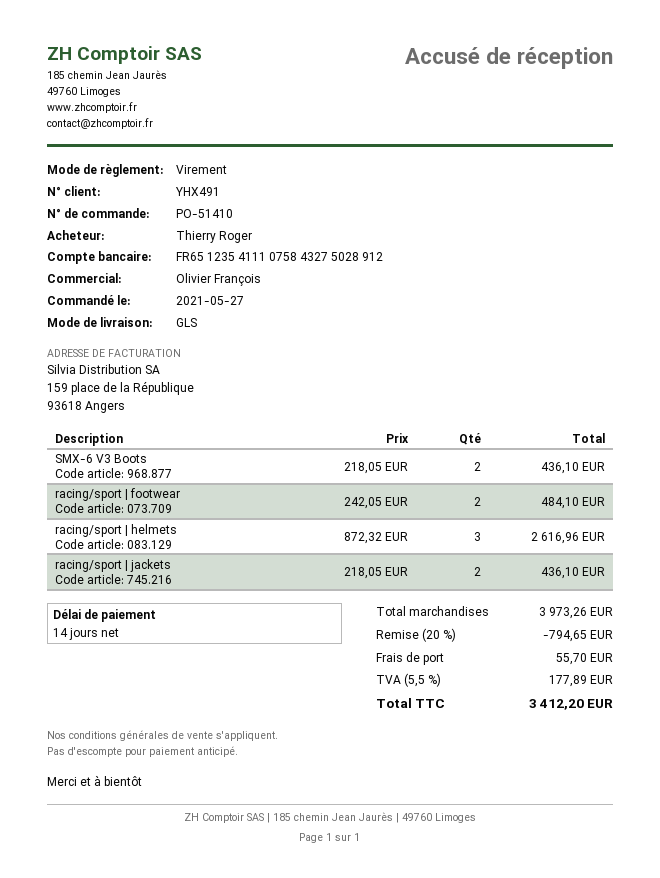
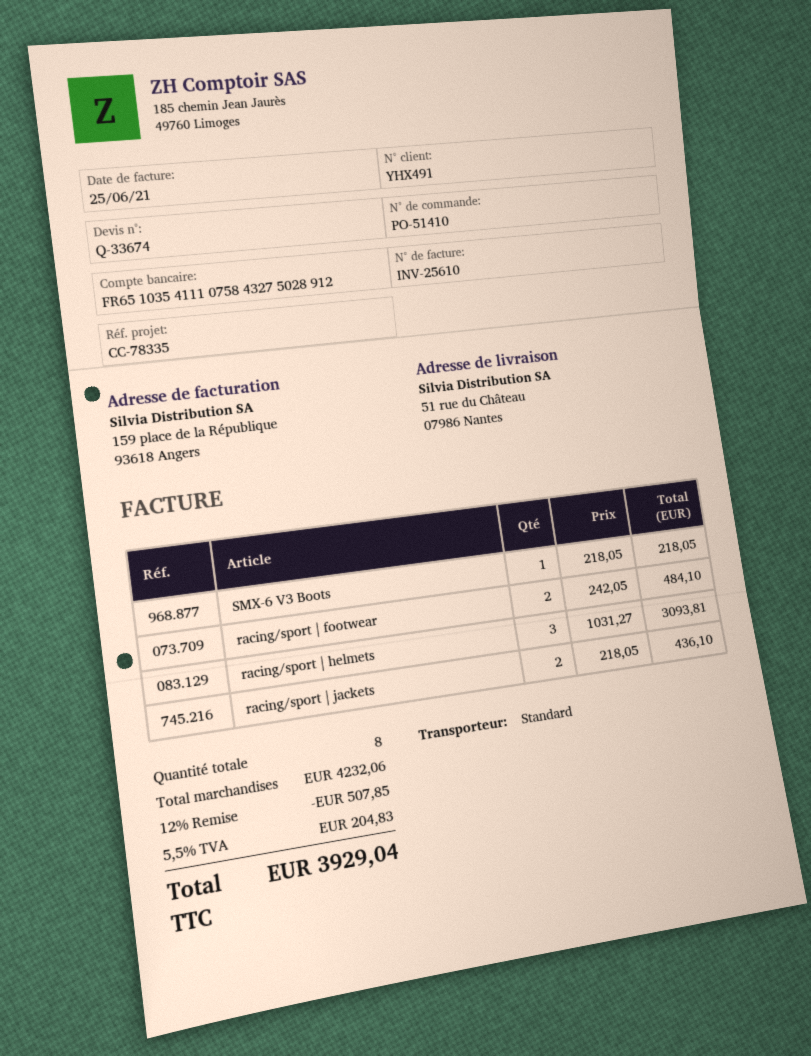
bank account: FR6512354111075843275028912 -> FR6510354111075843275028912
shipping method: GLS -> standard
SMX-6 V3 Boots: 2 x 218.05 = 436.10 -> 1 x 218.05 = 218.05
racing/sport | helmets: 3 x 872.32 = 2616.96 -> 3 x 1031.27 = 3093.81
subtotal: 3973.26 -> 4232.06
discount: 20% = 794.65 -> 12% = 507.85
shipping: 55.70 -> none
tax: 5.5% = 177.89 -> 5.5% = 204.83
total: 3412.20 -> 3929.04

